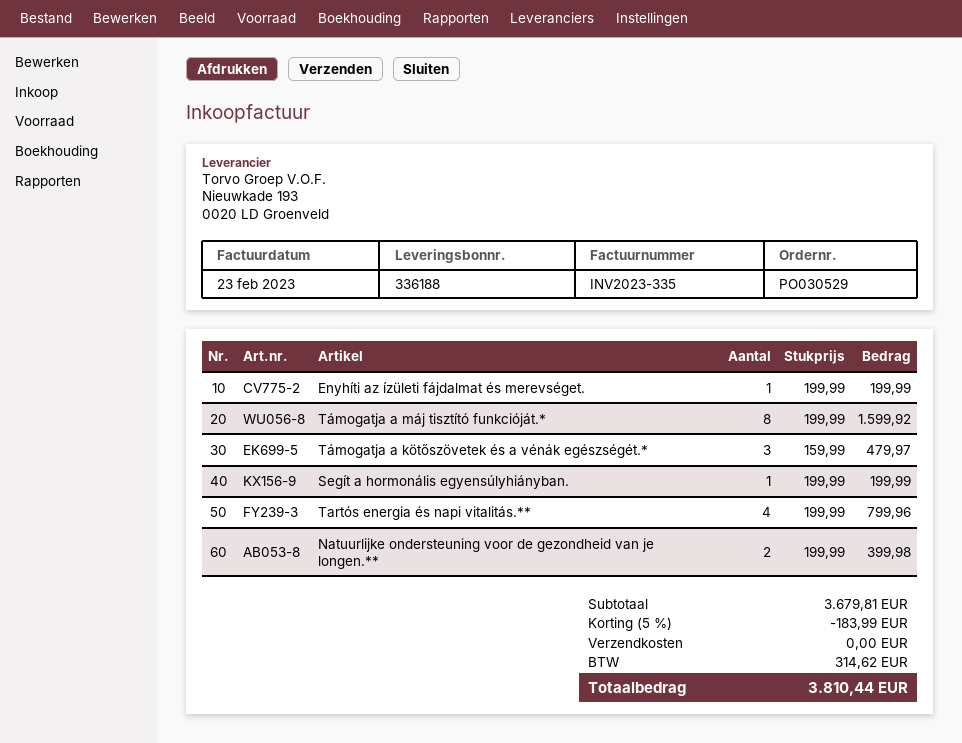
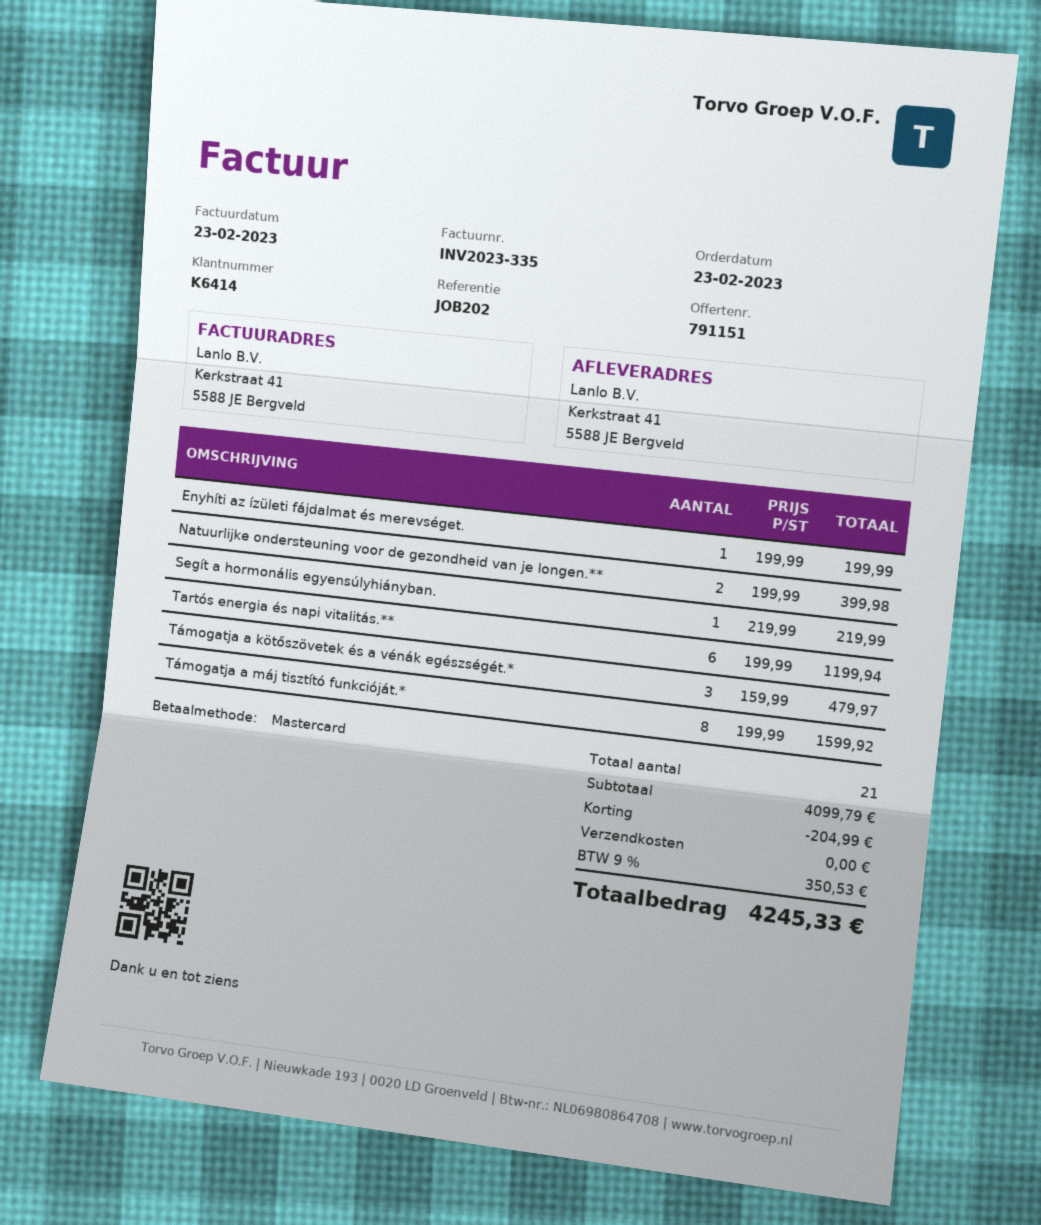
Segít a hormonális egyensúlyhiányban.: 1 x 199.99 = 199.99 -> 1 x 219.99 = 219.99
Tartós energia és napi vitalitás.**: 4 x 199.99 = 799.96 -> 6 x 199.99 = 1199.94
subtotal: 3679.81 -> 4099.79
discount: 183.99 -> 204.99
tax: 314.62 -> 350.53
total: 3810.44 -> 4245.33

